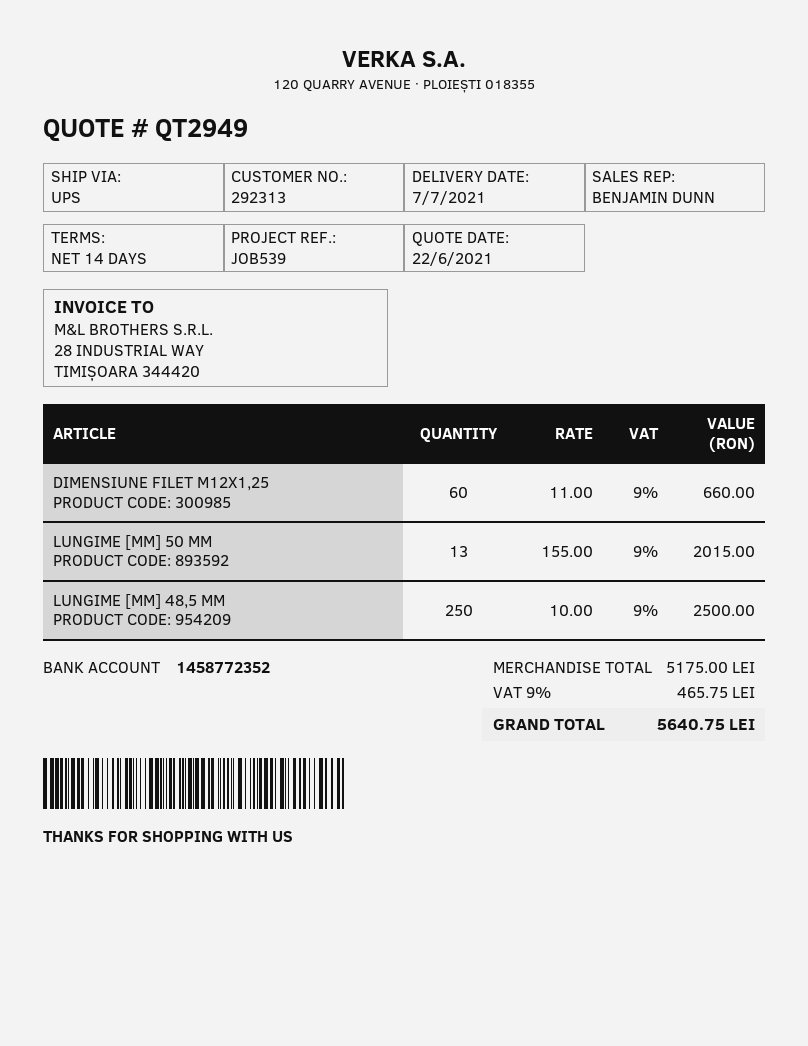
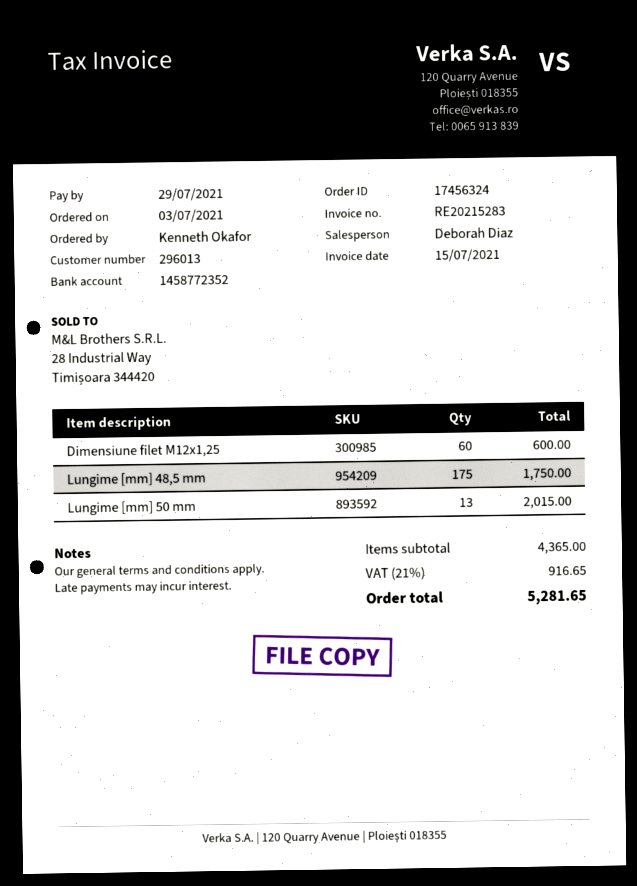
customer number: 292313 -> 296013
sales rep: BENJAMIN DUNN -> Deborah Diaz
DIMENSIUNE FILET M12X1,25: 60 for 660.00 -> 60 for 600.00
LUNGIME [MM] 48,5 MM: 250 for 2500.00 -> 175 for 1750.00
subtotal: 5175.00 -> 4365.00
tax: 9% = 465.75 -> 21% = 916.65
total: 5640.75 -> 5281.65

